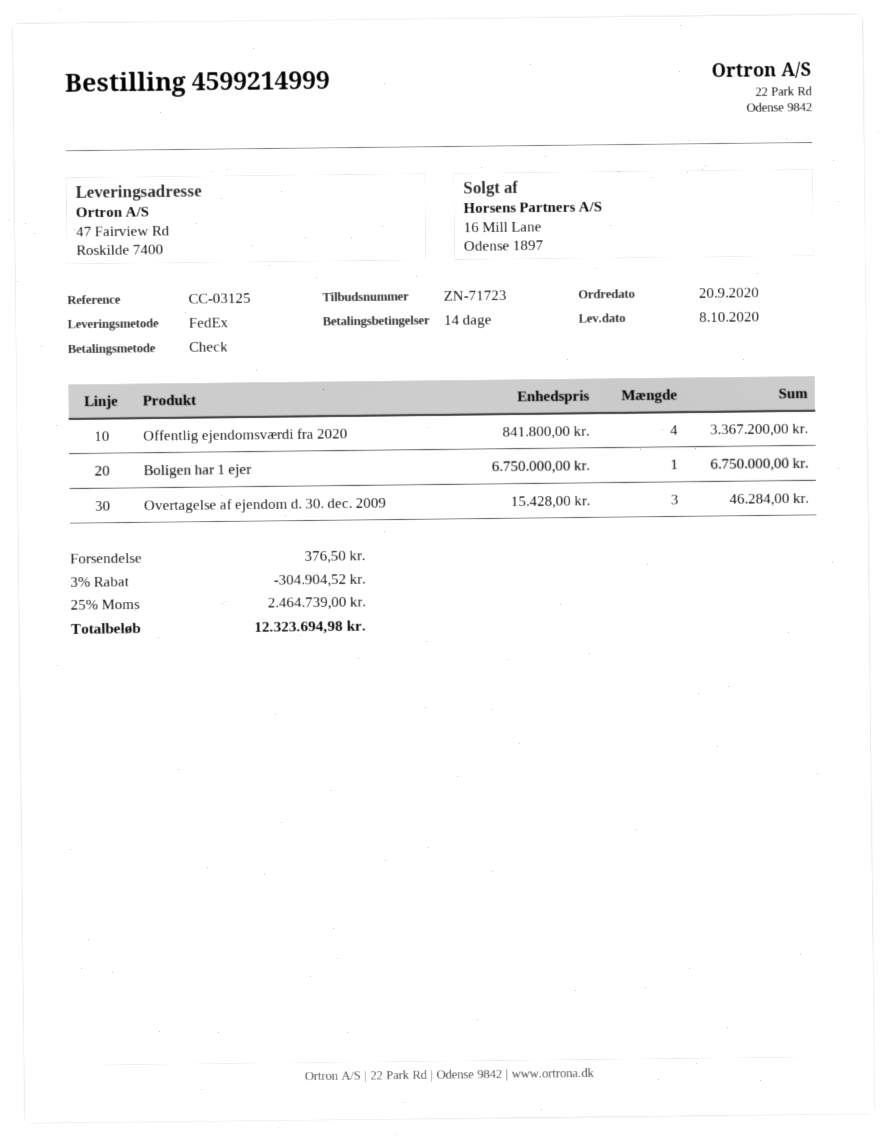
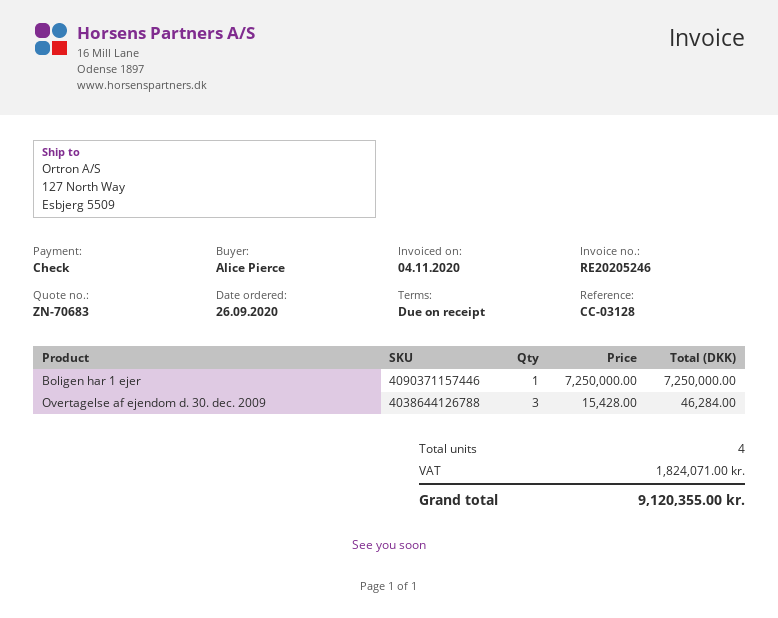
quote number: ZN-71723 -> ZN-70683
order date: 2020-09-20 -> 2020-09-26
payment terms: 14 days -> on receipt
reference: CC-03125 -> CC-03128
ship to: 47 Fairview Rd, Roskilde 7400 -> 127 North Way, Esbjerg 5509
Offentlig ejendomsværdi fra 2020: 4 x 841800.00 = 3367200.00 -> none
Boligen har 1 ejer: 1 x 6750000.00 = 6750000.00 -> 1 x 7250000.00 = 7250000.00
discount: 3% = 304904.52 -> none
shipping: 376.50 -> none
tax: 2464739.00 -> 1824071.00
total: 12323694.98 -> 9120355.00

